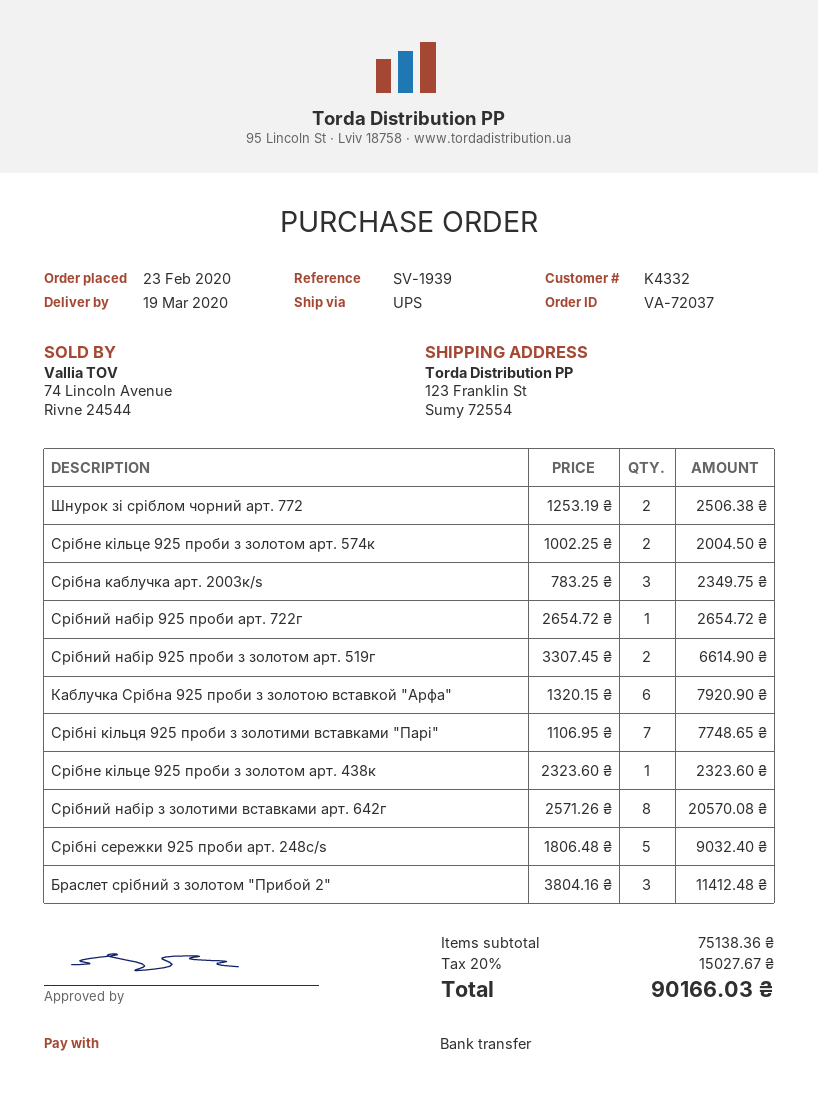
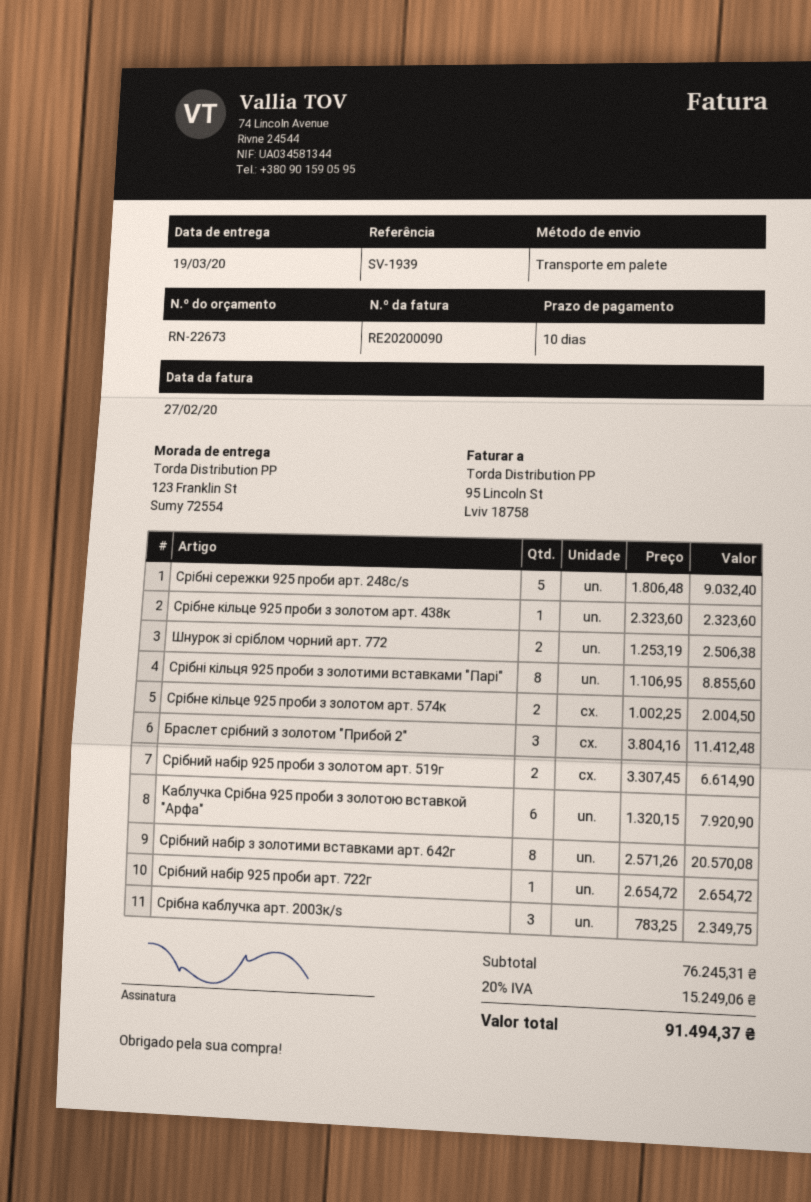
shipping method: UPS -> pallet freight
Срібні кільця 925 проби з золотими вставками "Парі": 7 x 1106.95 = 7748.65 -> 8 x 1106.95 = 8855.60
subtotal: 75138.36 -> 76245.31
tax: 20% = 15027.67 -> 20% = 15249.06
total: 90166.03 -> 91494.37

